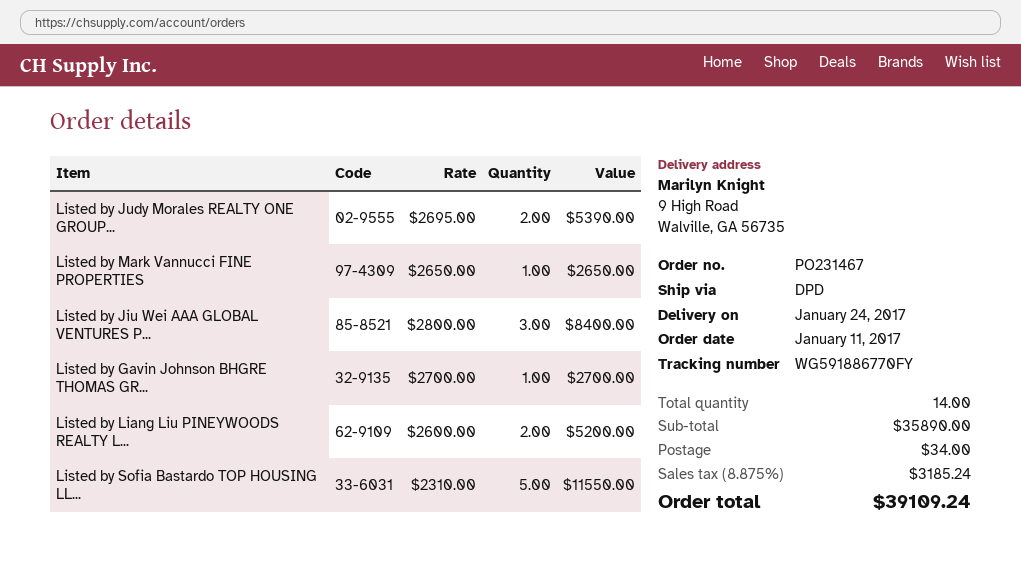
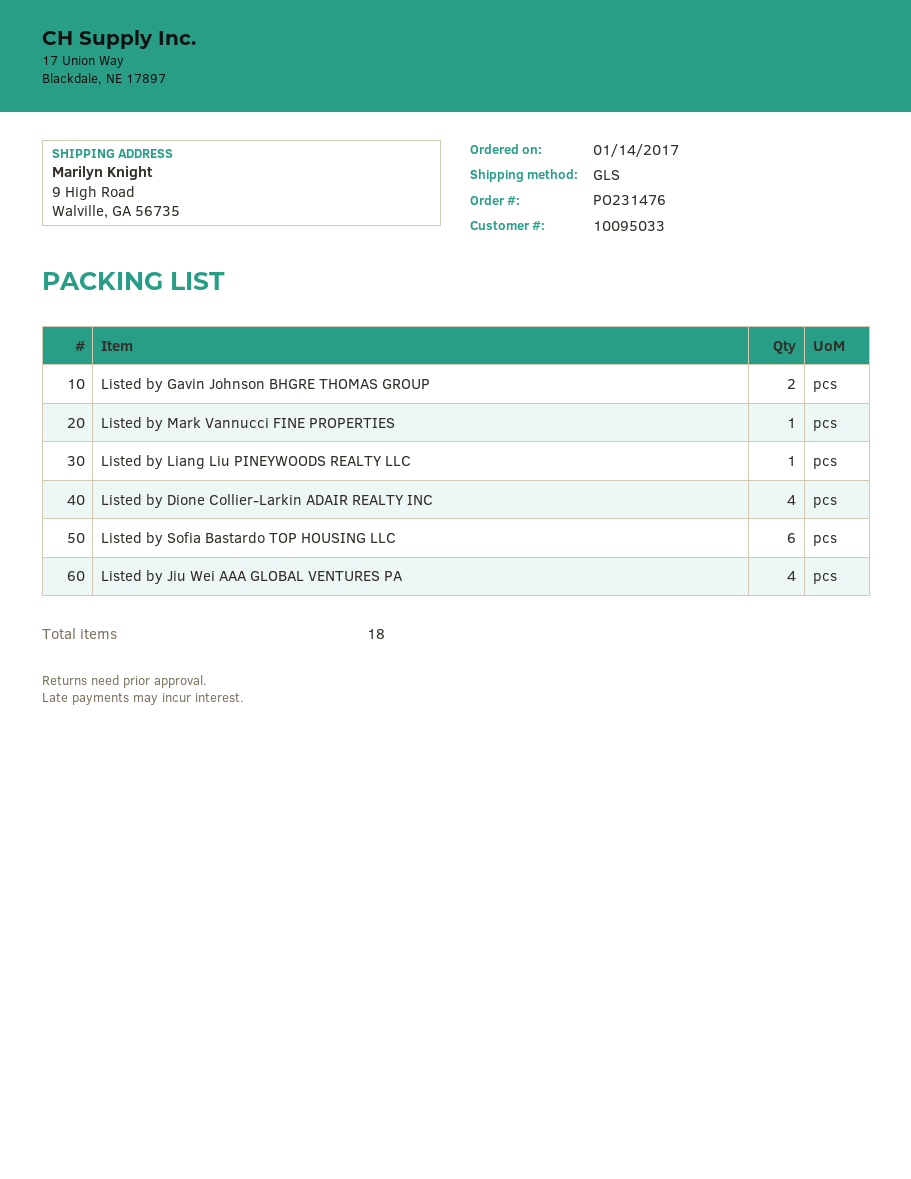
order number: PO231467 -> PO231476
order date: 2017-01-11 -> 2017-01-14
shipping method: DPD -> GLS
Listed by Judy Morales REALTY ONE GROUP...: 2 -> none
Listed by Jiu Wei AAA GLOBAL VENTURES P...: 3 -> 4
Listed by Gavin Johnson BHGRE THOMAS GR...: 1 -> 2
Listed by Liang Liu PINEYWOODS REALTY L...: 2 -> 1
Listed by Sofia Bastardo TOP HOUSING LL...: 5 -> 6
Listed by Dione Collier-Larkin ADAIR REALTY INC: none -> 4
total quantity: 14 -> 18

